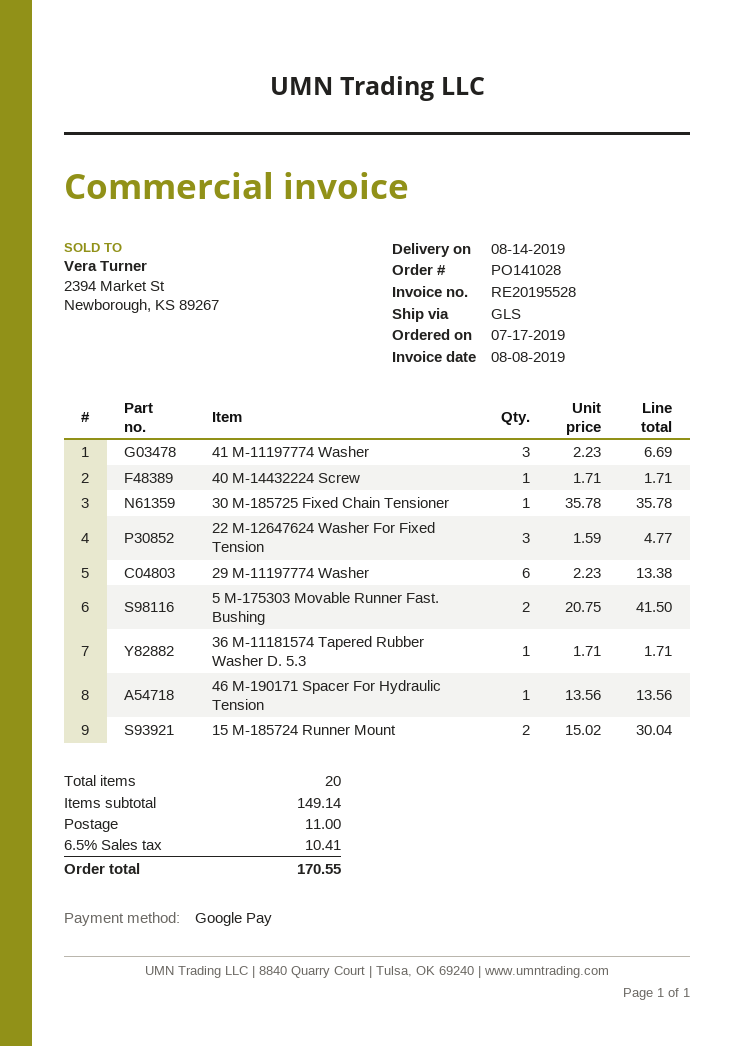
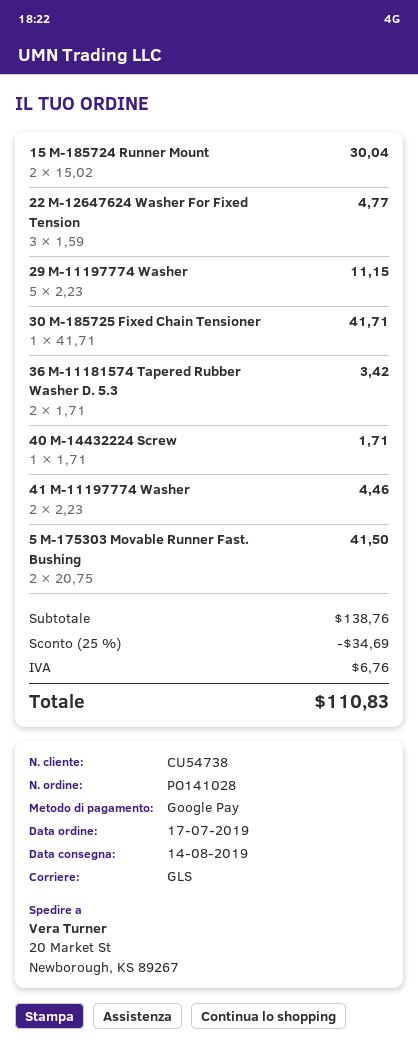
41 M-11197774 Washer: 3 x 2.23 = 6.69 -> 2 x 2.23 = 4.46
30 M-185725 Fixed Chain Tensioner: 1 x 35.78 = 35.78 -> 1 x 41.71 = 41.71
29 M-11197774 Washer: 6 x 2.23 = 13.38 -> 5 x 2.23 = 11.15
36 M-11181574 Tapered Rubber Washer D. 5.3: 1 x 1.71 = 1.71 -> 2 x 1.71 = 3.42
46 M-190171 Spacer For Hydraulic Tension: 1 x 13.56 = 13.56 -> none
subtotal: 149.14 -> 138.76
discount: none -> 25% = 34.69
shipping: 11.00 -> none
tax: 10.41 -> 6.76
total: 170.55 -> 110.83

